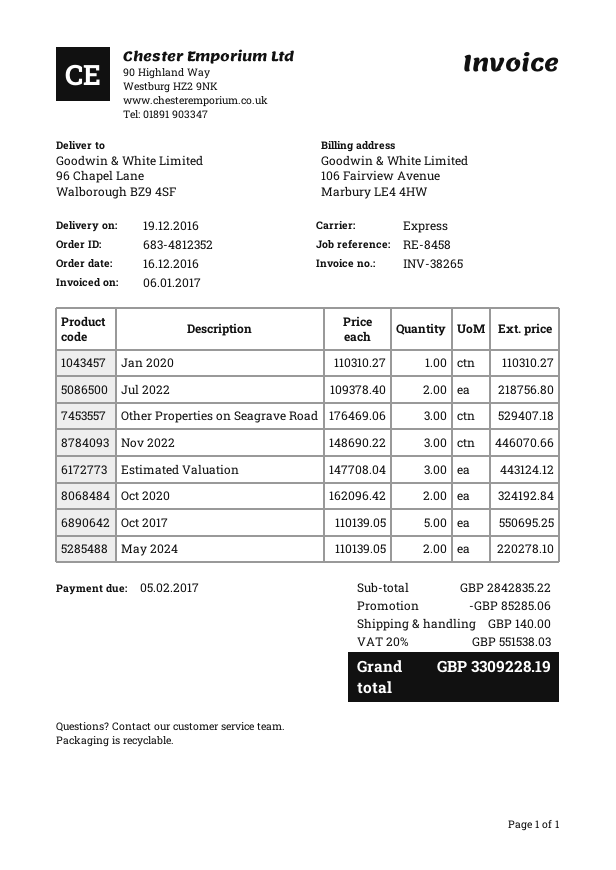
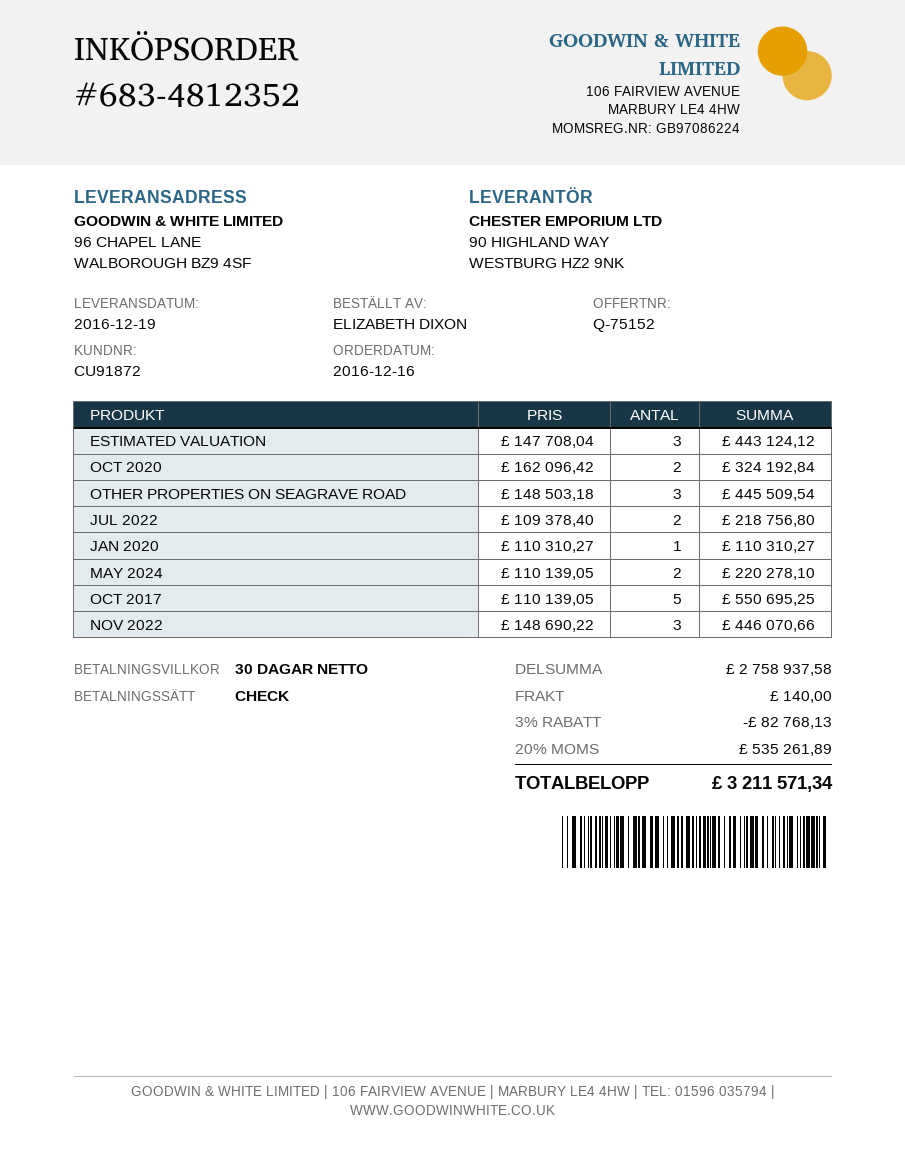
Other Properties on Seagrave Road: 3 x 176469.06 = 529407.18 -> 3 x 148503.18 = 445509.54
subtotal: 2842835.22 -> 2758937.58
discount: 85285.06 -> 82768.13
tax: 20% = 551538.03 -> 20% = 535261.89
total: 3309228.19 -> 3211571.34

